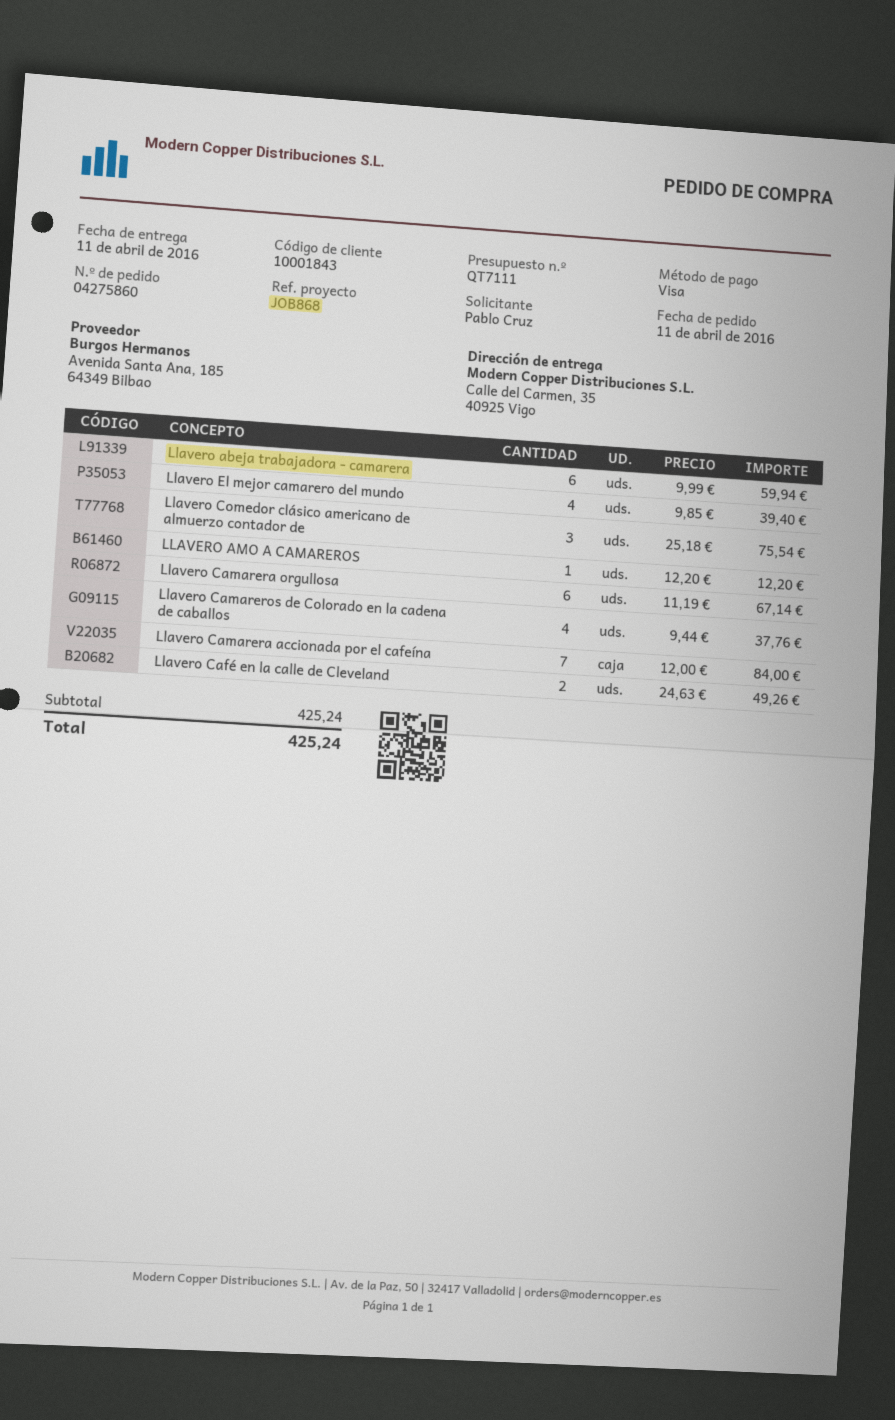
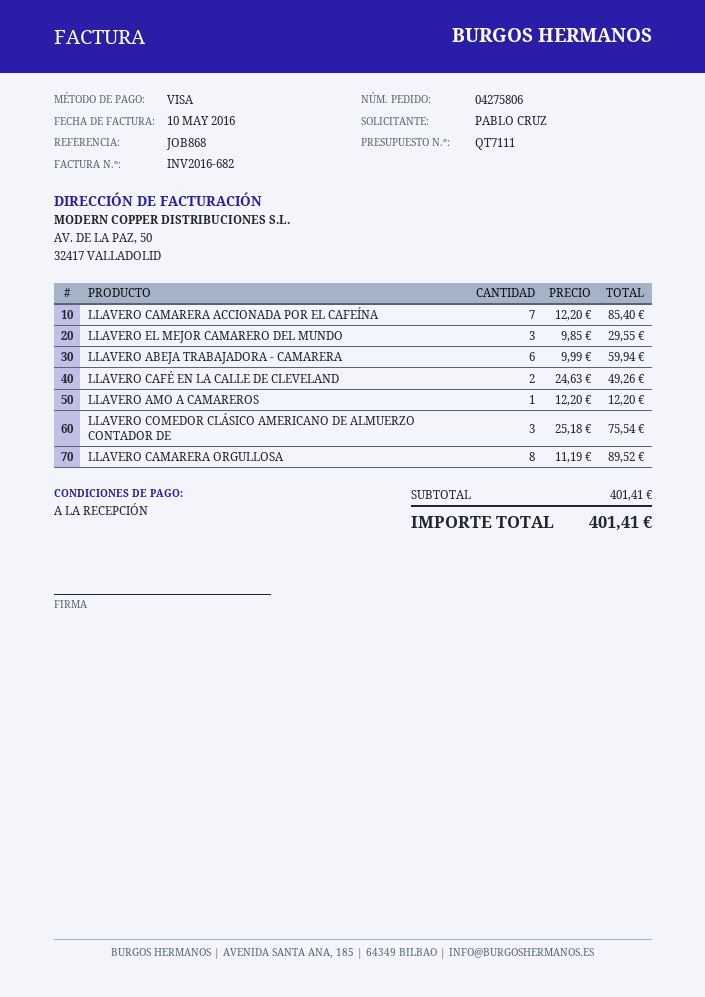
order number: 04275860 -> 04275806
Llavero El mejor camarero del mundo: 4 x 9.85 = 39.40 -> 3 x 9.85 = 29.55
Llavero Camarera orgullosa: 6 x 11.19 = 67.14 -> 8 x 11.19 = 89.52
Llavero Camareros de Colorado en la cadena de caballos: 4 x 9.44 = 37.76 -> none
Llavero Camarera accionada por el cafeína: 7 x 12.00 = 84.00 -> 7 x 12.20 = 85.40
subtotal: 425.24 -> 401.41
total: 425.24 -> 401.41

